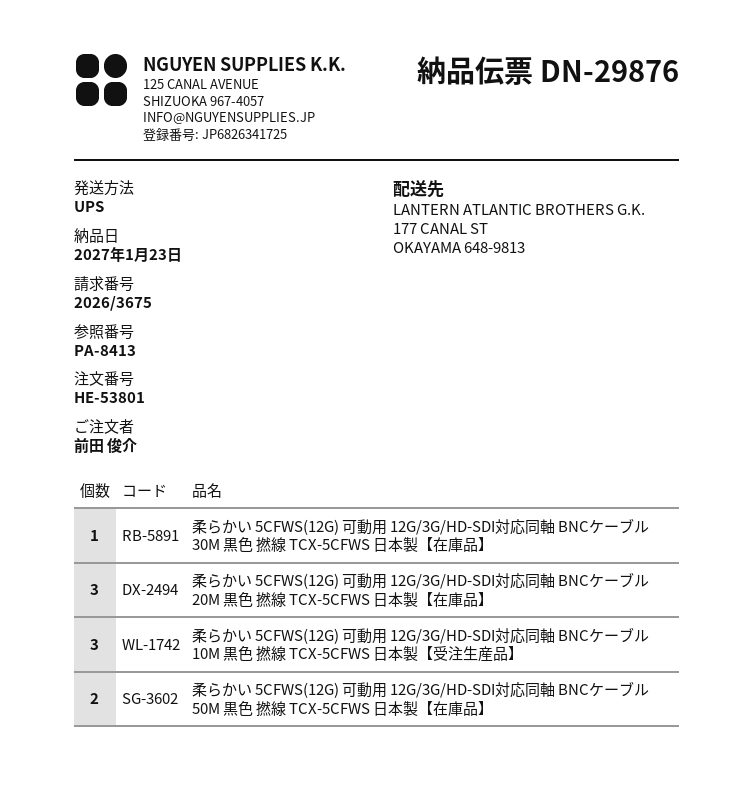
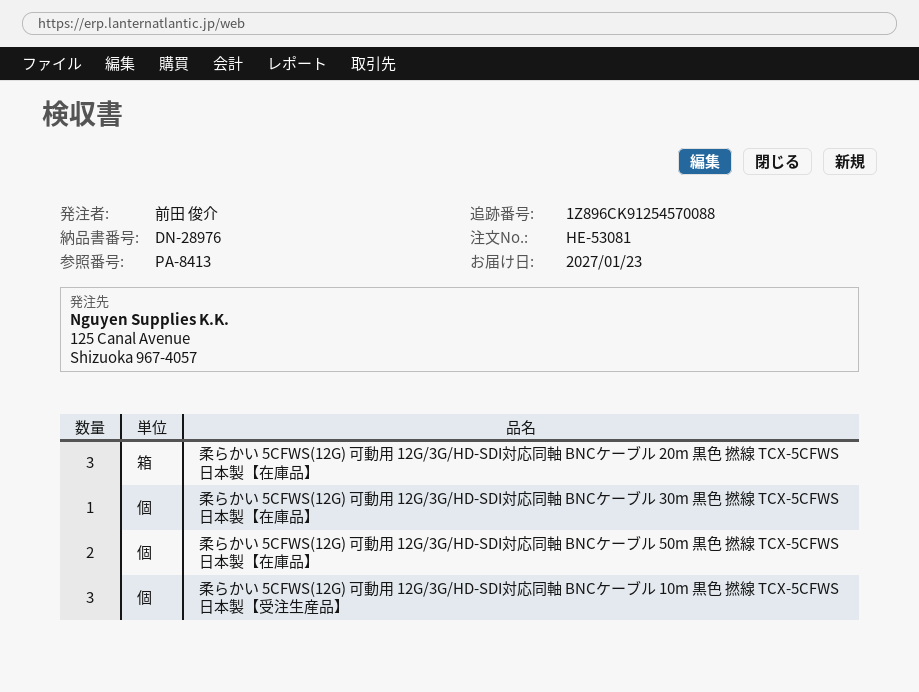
order number: HE-53801 -> HE-53081
delivery note number: DN-29876 -> DN-28976

